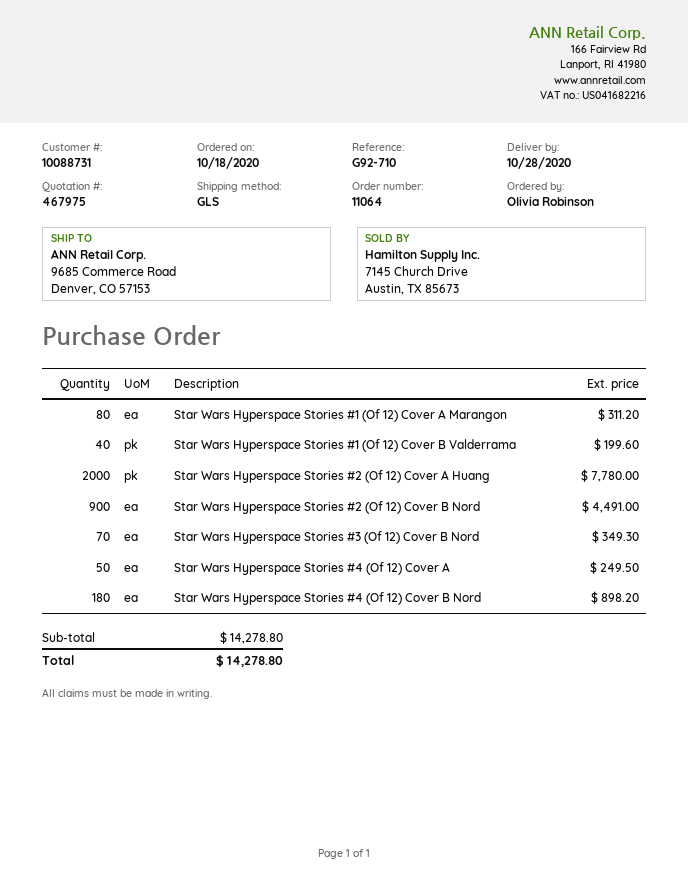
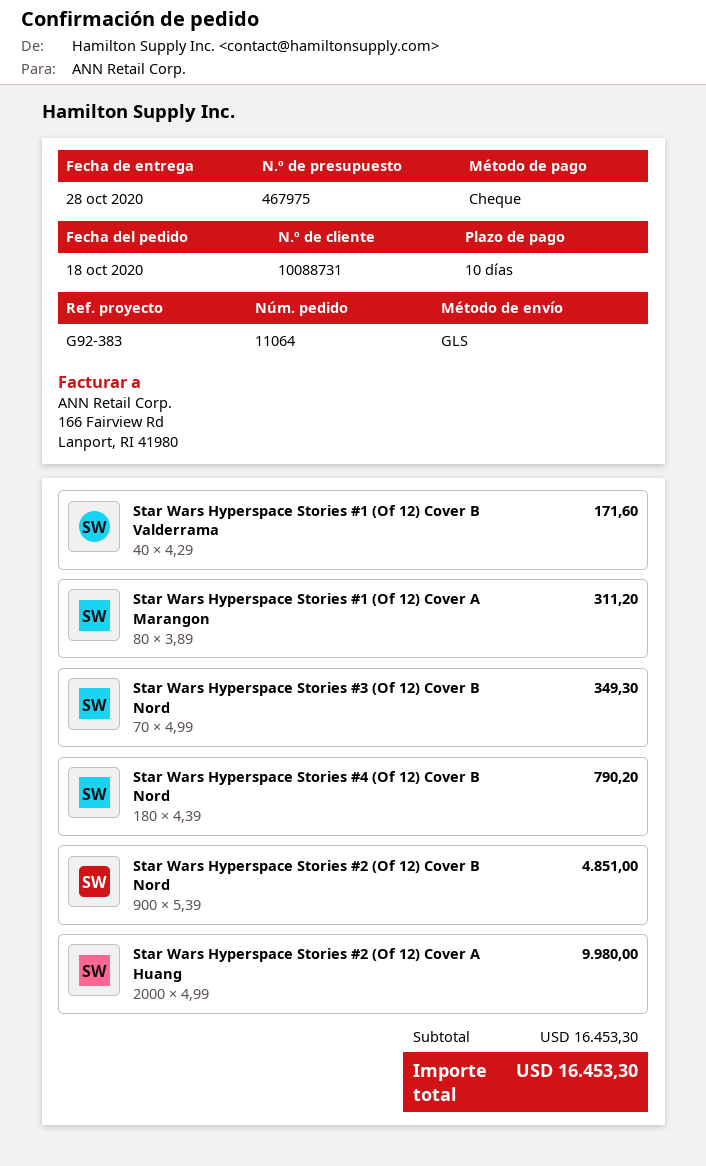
reference: G92-710 -> G92-383
Star Wars Hyperspace Stories #1 (Of 12) Cover B Valderrama: 40 for 199.60 -> 40 for 171.60
Star Wars Hyperspace Stories #2 (Of 12) Cover A Huang: 2000 for 7780.00 -> 2000 for 9980.00
Star Wars Hyperspace Stories #2 (Of 12) Cover B Nord: 900 for 4491.00 -> 900 for 4851.00
Star Wars Hyperspace Stories #4 (Of 12) Cover A: 50 for 249.50 -> none
Star Wars Hyperspace Stories #4 (Of 12) Cover B Nord: 180 for 898.20 -> 180 for 790.20
subtotal: 14278.80 -> 16453.30
total: 14278.80 -> 16453.30

